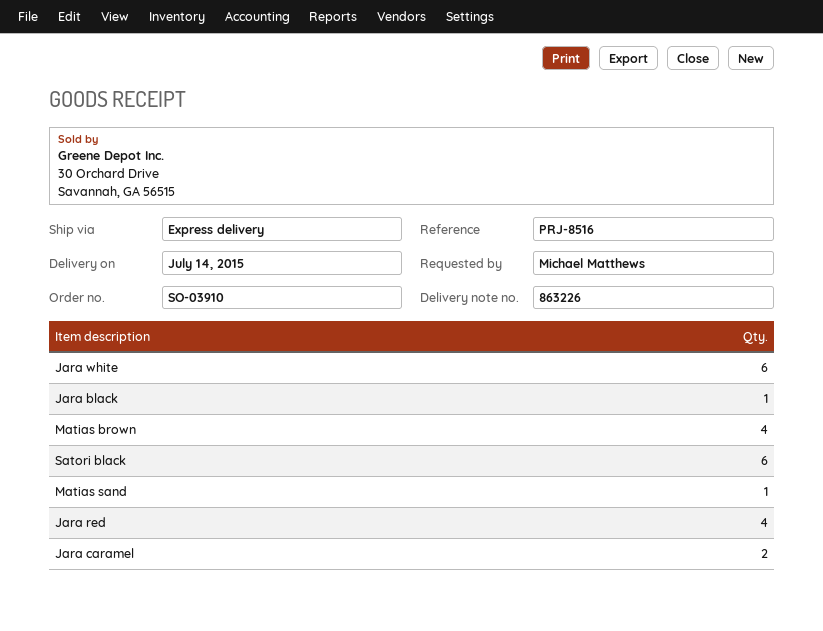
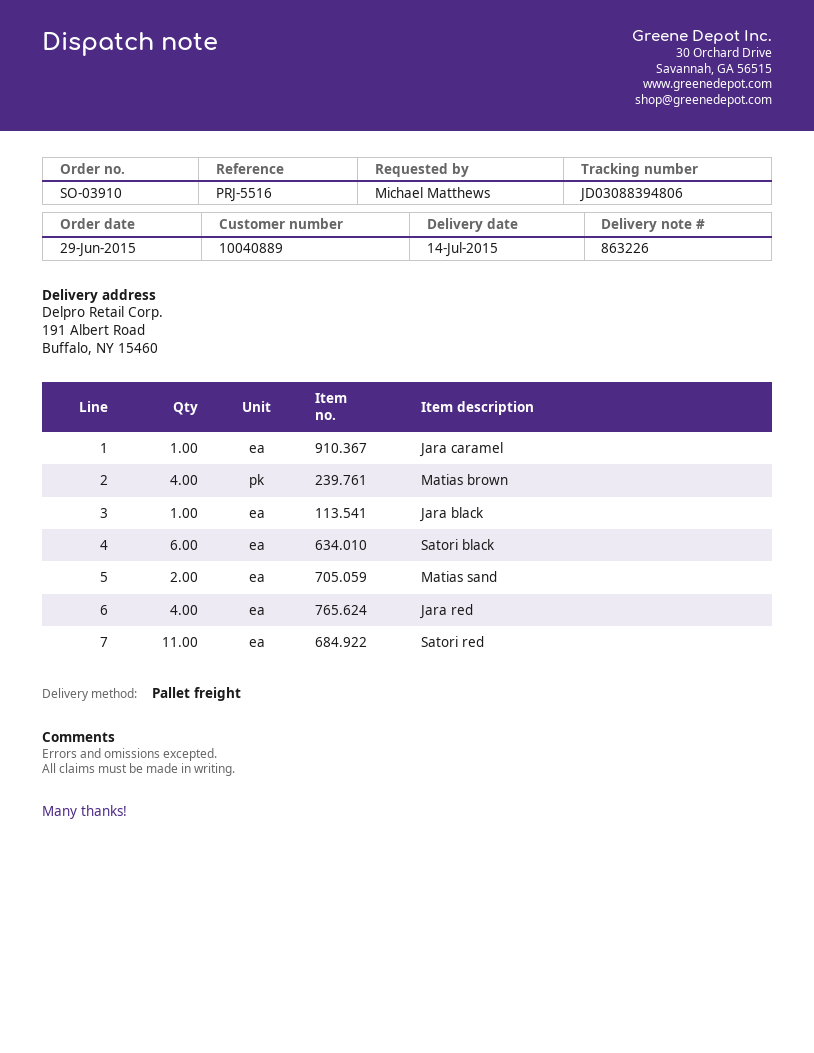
reference: PRJ-8516 -> PRJ-5516
shipping method: express -> pallet freight
Jara white: 6 -> none
Matias sand: 1 -> 2
Jara caramel: 2 -> 1
Satori red: none -> 11

